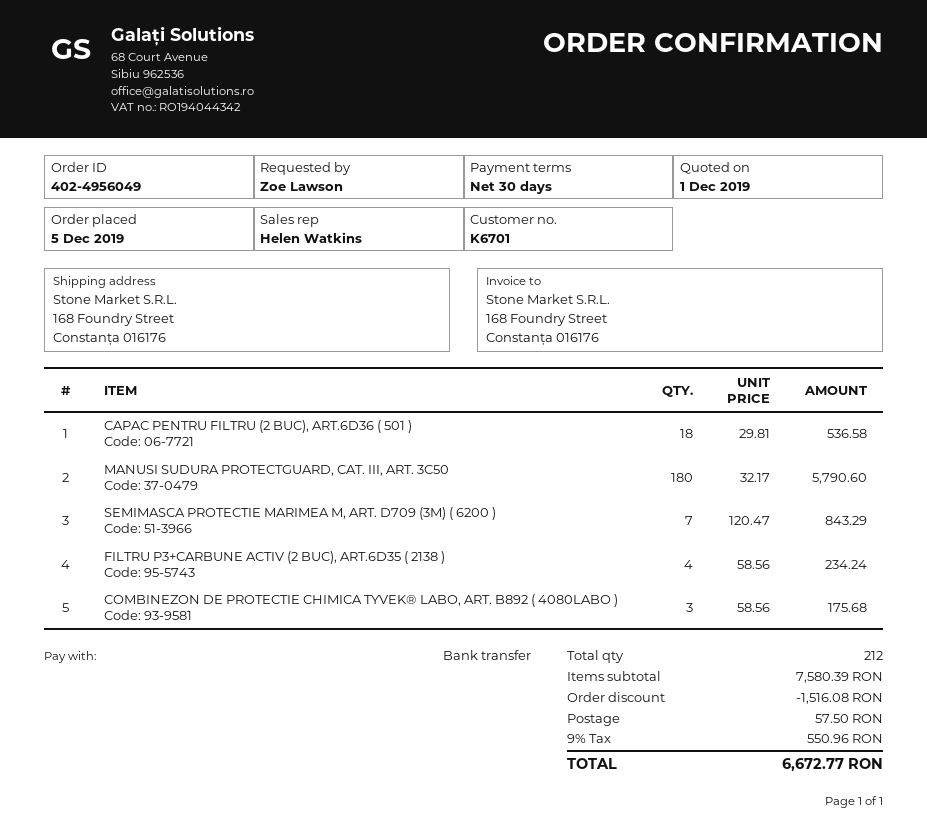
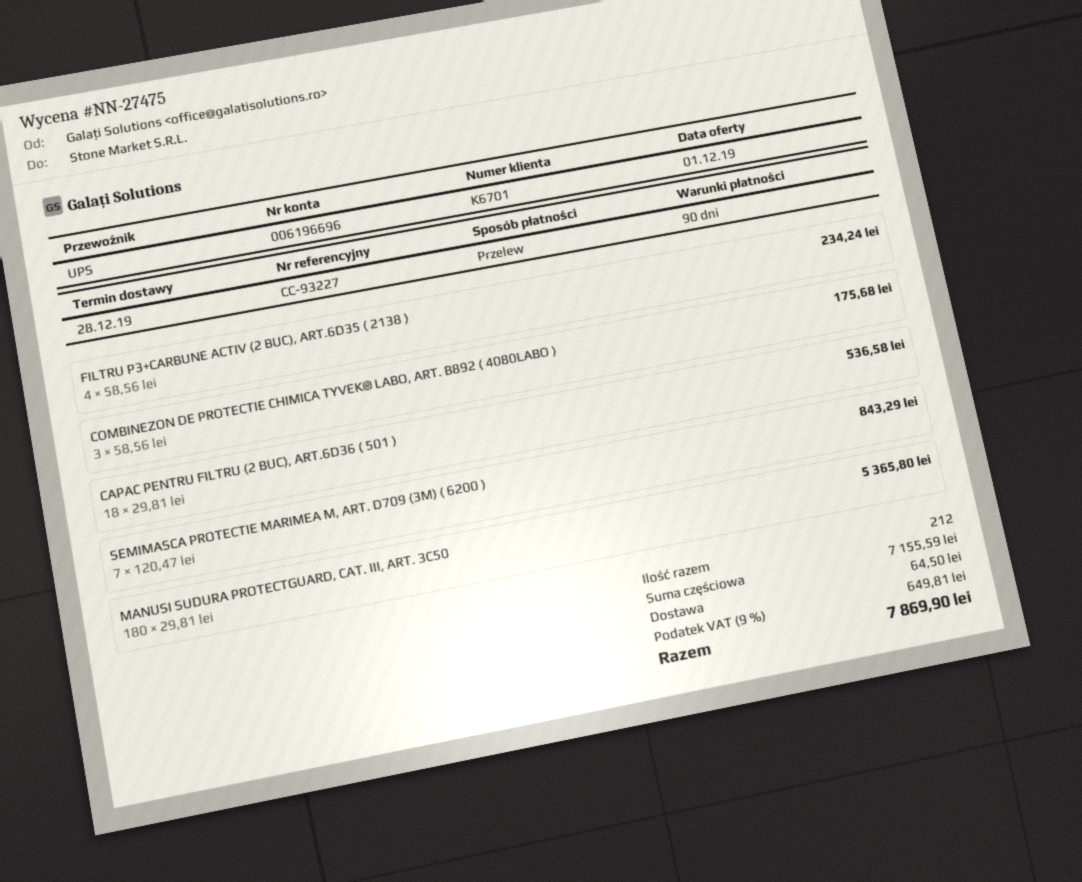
payment terms: 30 days -> 90 days
MANUSI SUDURA PROTECTGUARD, CAT. III, ART. 3C50: 180 x 32.17 = 5790.60 -> 180 x 29.81 = 5365.80
subtotal: 7580.39 -> 7155.59
discount: 1516.08 -> none
shipping: 57.50 -> 64.50
tax: 9% = 550.96 -> 9% = 649.81
total: 6672.77 -> 7869.90

